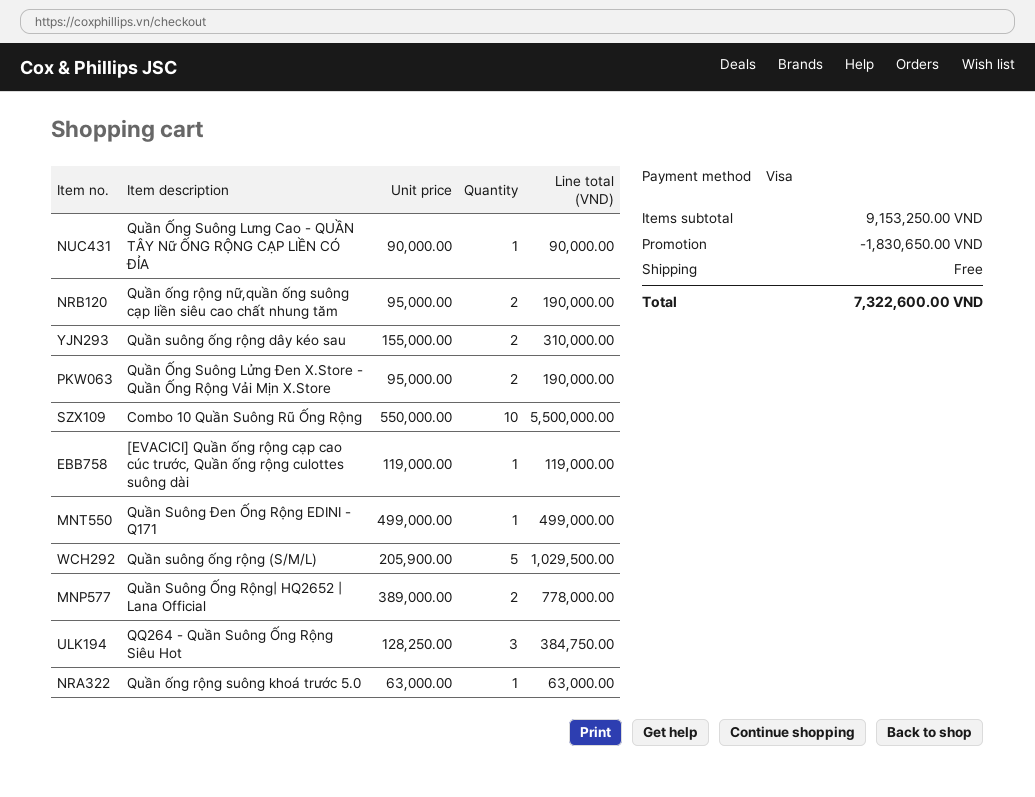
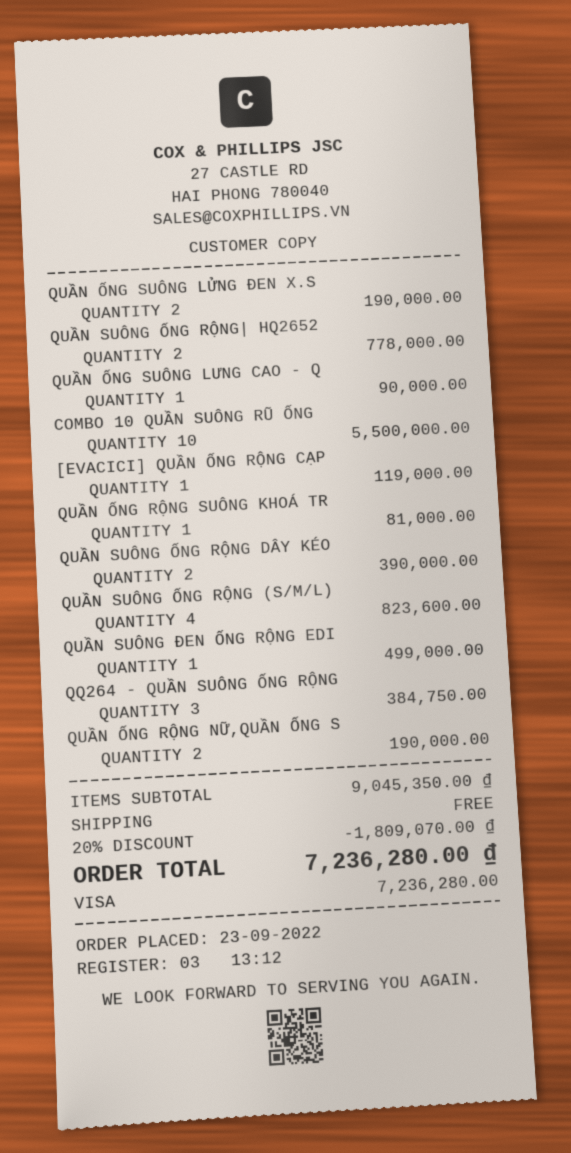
Quần suông ống rộng dây kéo sau: 2 for 310000.00 -> 2 for 390000.00
Quần suông ống rộng (S/M/L): 5 for 1029500.00 -> 4 for 823600.00
Quần ống rộng suông khoá trước 5.0: 1 for 63000.00 -> 1 for 81000.00
subtotal: 9153250.00 -> 9045350.00
discount: 1830650.00 -> 1809070.00
total: 7322600.00 -> 7236280.00

